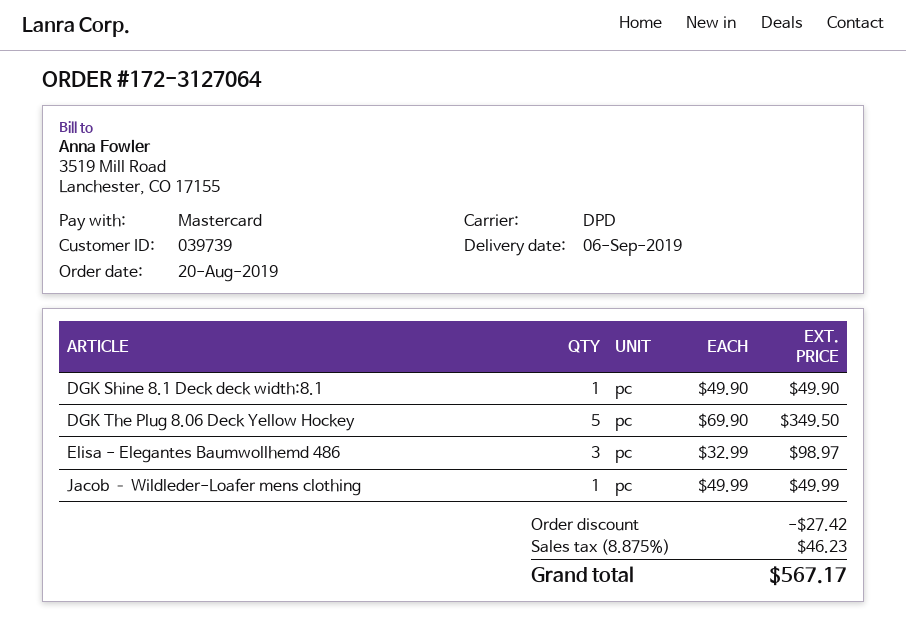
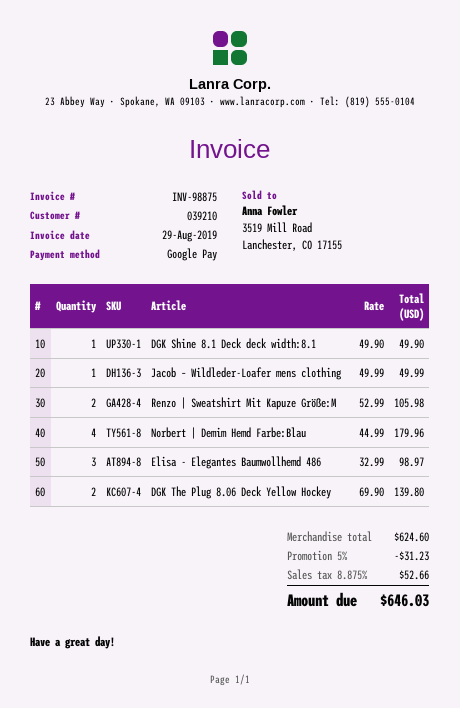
customer number: 039739 -> 039210
payment method: Mastercard -> Google Pay
DGK The Plug 8.06 Deck Yellow Hockey: 5 x 69.90 = 349.50 -> 2 x 69.90 = 139.80
Renzo | Sweatshirt Mit Kapuze Größe:M: none -> 2 x 52.99 = 105.98
Norbert | Demim Hemd Farbe:Blau: none -> 4 x 44.99 = 179.96
discount: 27.42 -> 31.23
tax: 8.875% = 46.23 -> 8.875% = 52.66
total: 567.17 -> 646.03

